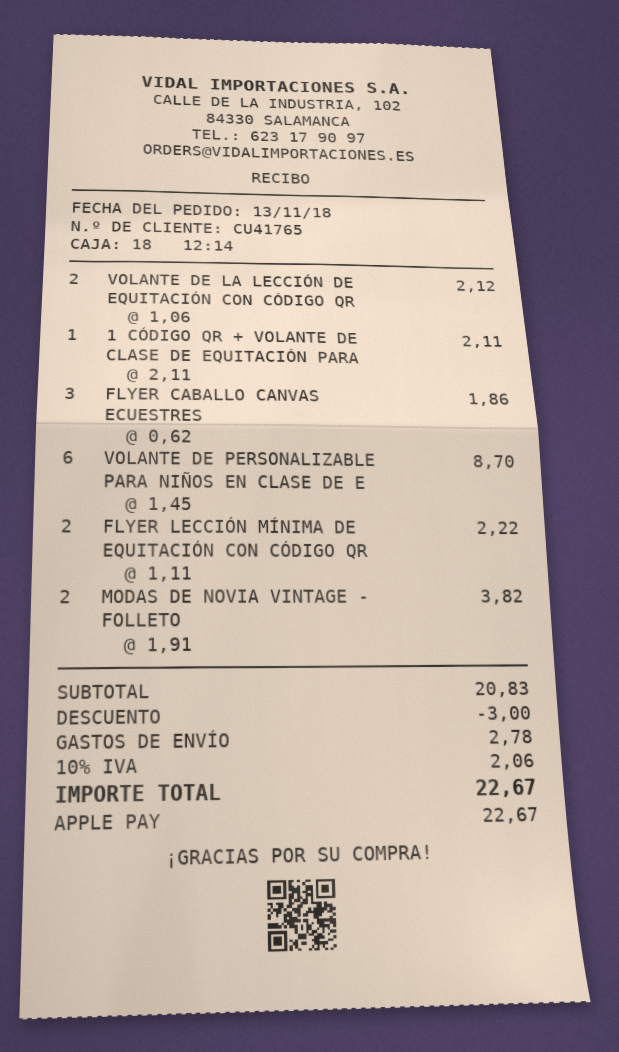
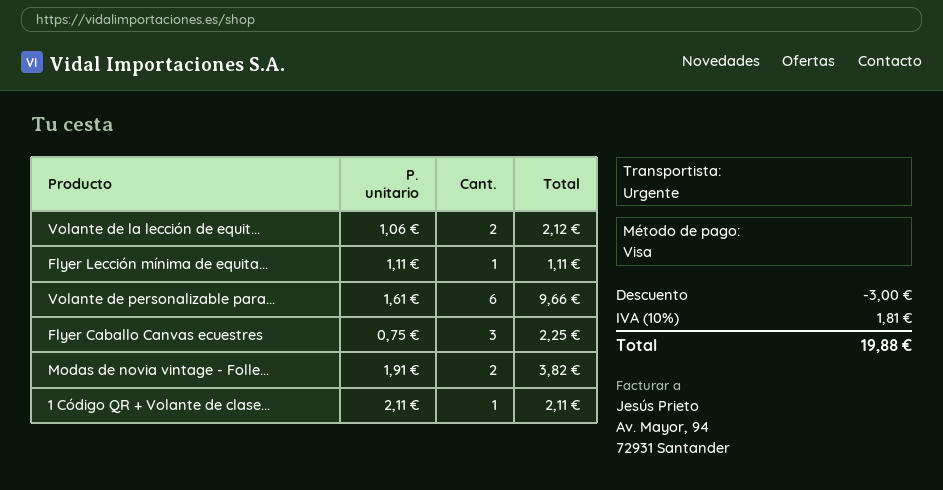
payment method: Apple Pay -> Visa
FLYER CABALLO CANVAS ECUESTRES: 3 x 0.62 = 1.86 -> 3 x 0.75 = 2.25
VOLANTE DE PERSONALIZABLE PARA NIÑOS EN CLASE DE E: 6 x 1.45 = 8.70 -> 6 x 1.61 = 9.66
FLYER LECCIÓN MÍNIMA DE EQUITACIÓN CON CÓDIGO QR: 2 x 1.11 = 2.22 -> 1 x 1.11 = 1.11
shipping: 2.78 -> none
tax: 10% = 2.06 -> 10% = 1.81
total: 22.67 -> 19.88

